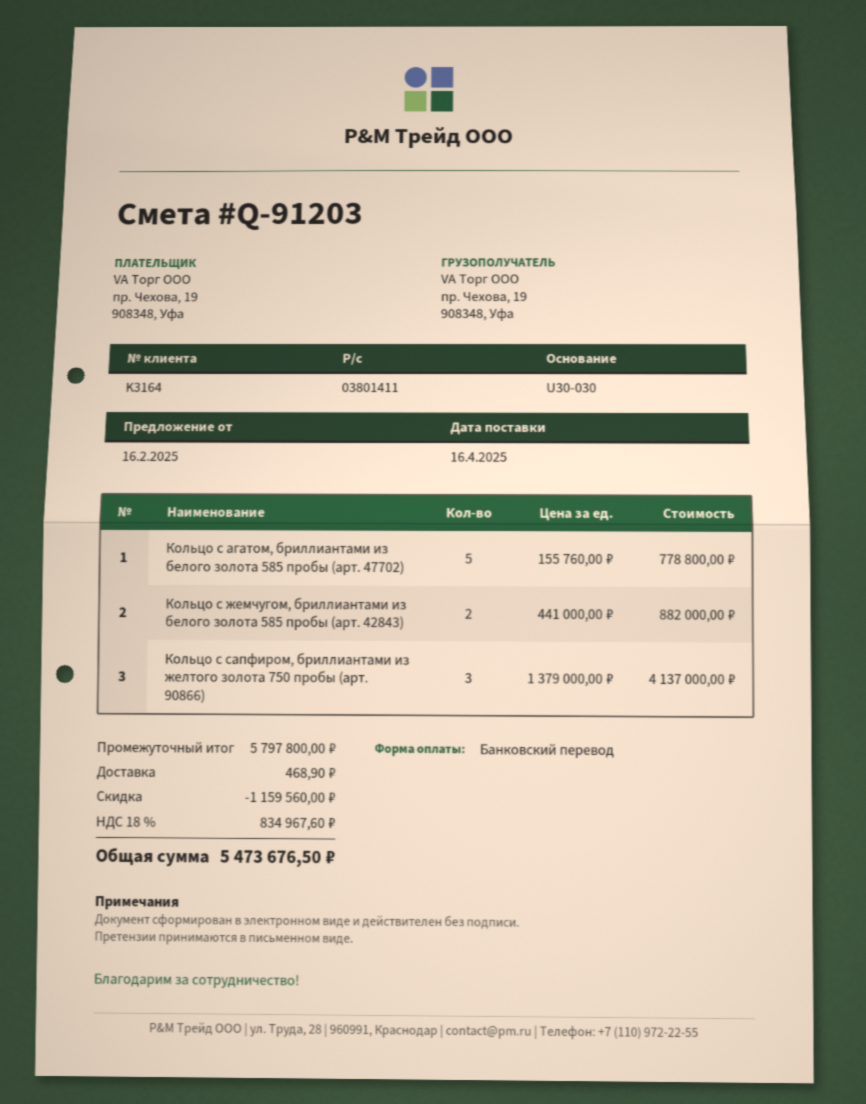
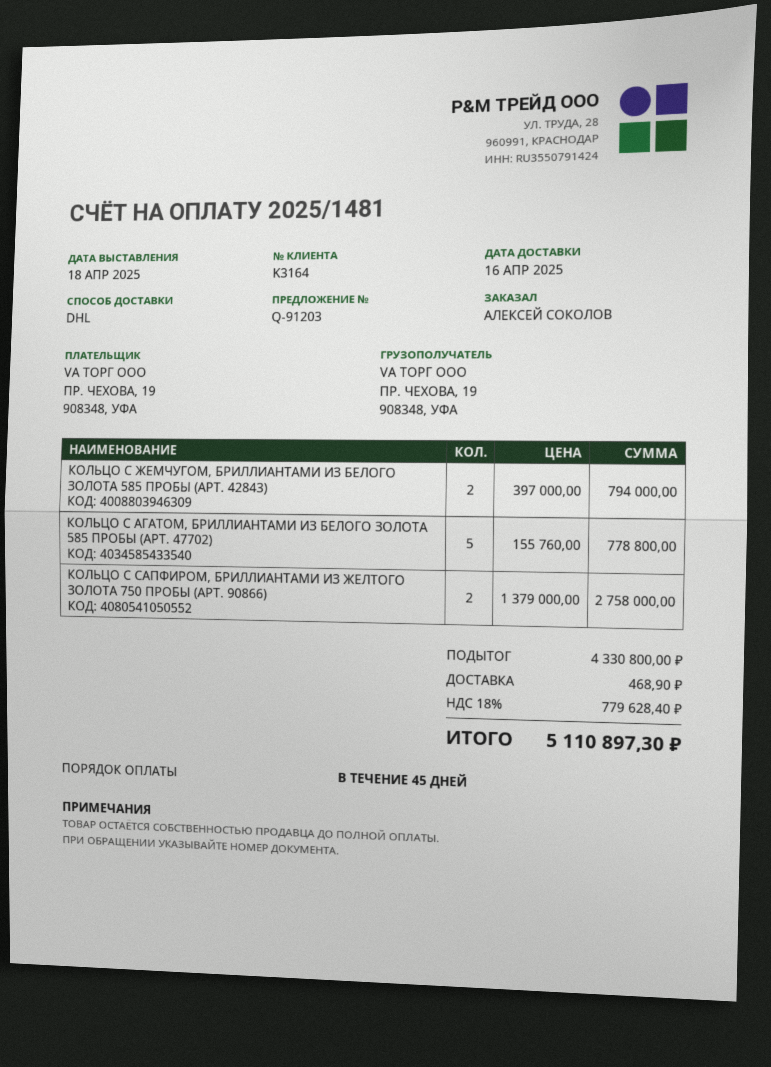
Кольцо с жемчугом, бриллиантами из белого золота 585 пробы (арт. 42843): 2 x 441000.00 = 882000.00 -> 2 x 397000.00 = 794000.00
Кольцо с сапфиром, бриллиантами из желтого золота 750 пробы (арт. 90866): 3 x 1379000.00 = 4137000.00 -> 2 x 1379000.00 = 2758000.00
subtotal: 5797800.00 -> 4330800.00
discount: 1159560.00 -> none
tax: 18% = 834967.60 -> 18% = 779628.40
total: 5473676.50 -> 5110897.30

